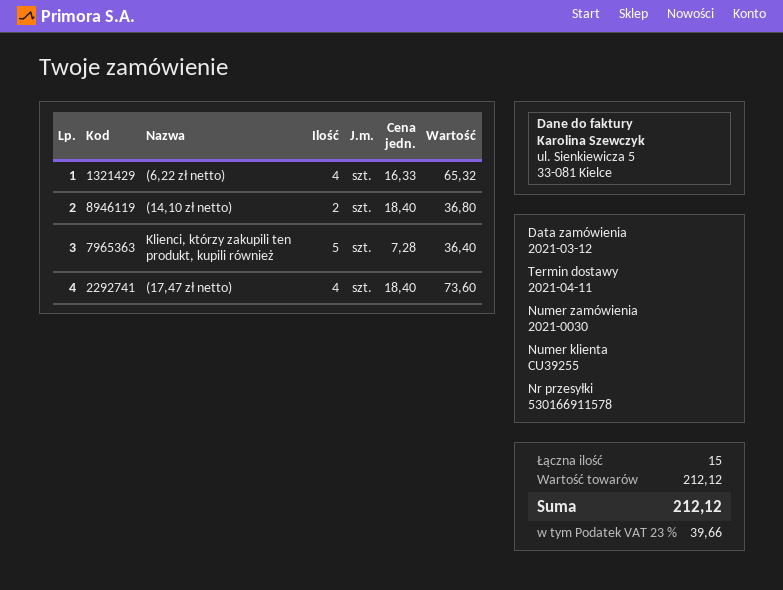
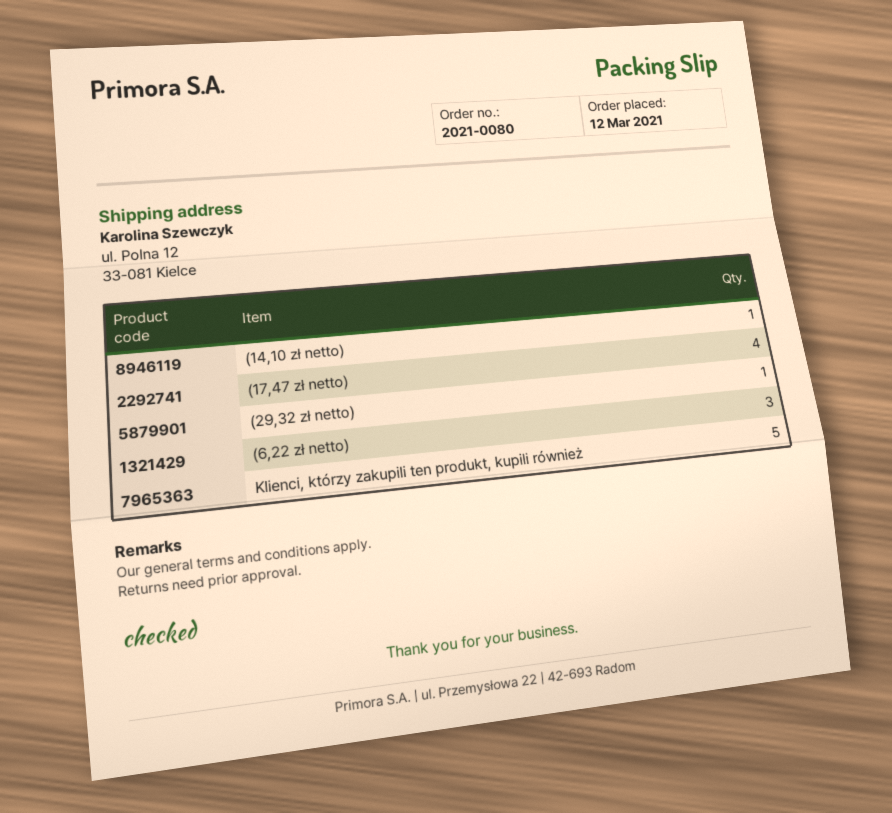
order number: 2021-0030 -> 2021-0080
(6,22 zł netto): 4 -> 3
(14,10 zł netto): 2 -> 1
(29,32 zł netto): none -> 1

